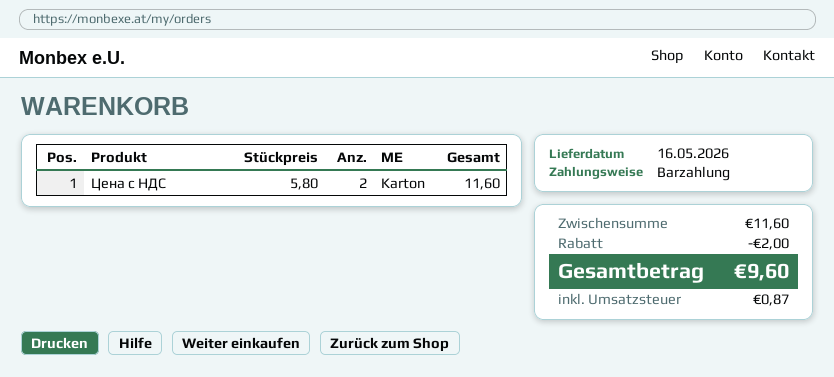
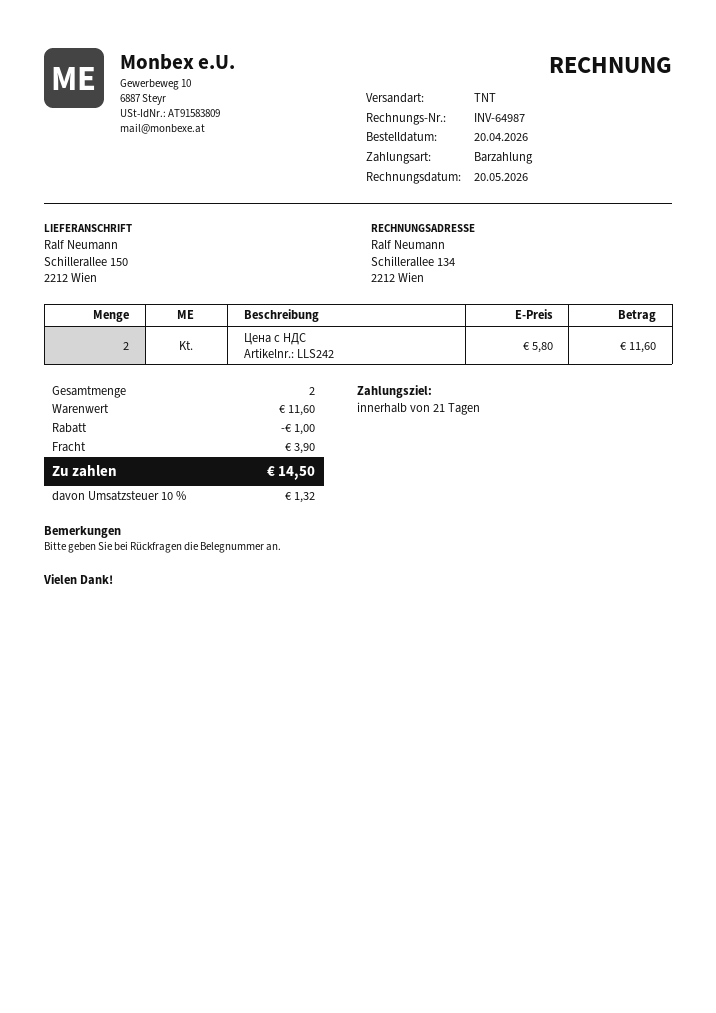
discount: 2.00 -> 1.00
shipping: none -> 3.90
tax: 0.87 -> 1.32
total: 9.60 -> 14.50

